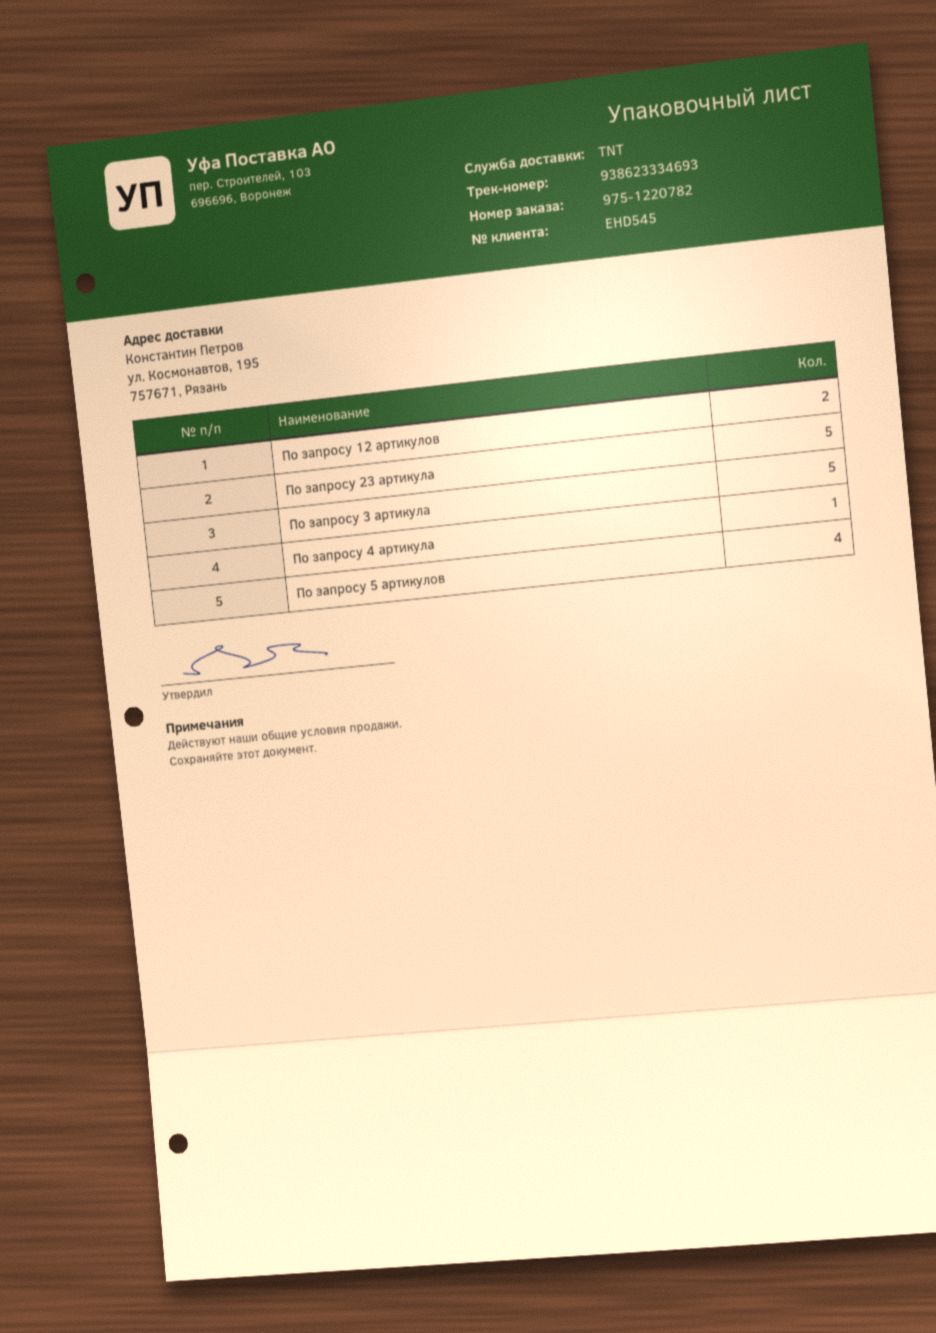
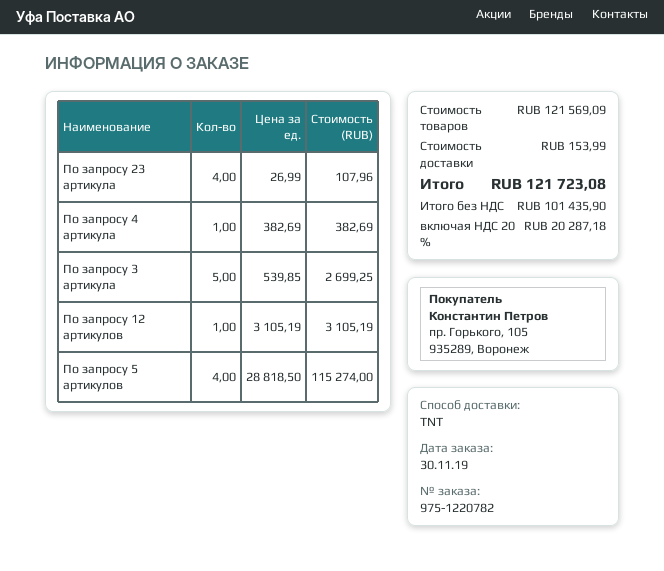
По запросу 12 артикулов: 2 -> 1
По запросу 23 артикула: 5 -> 4

